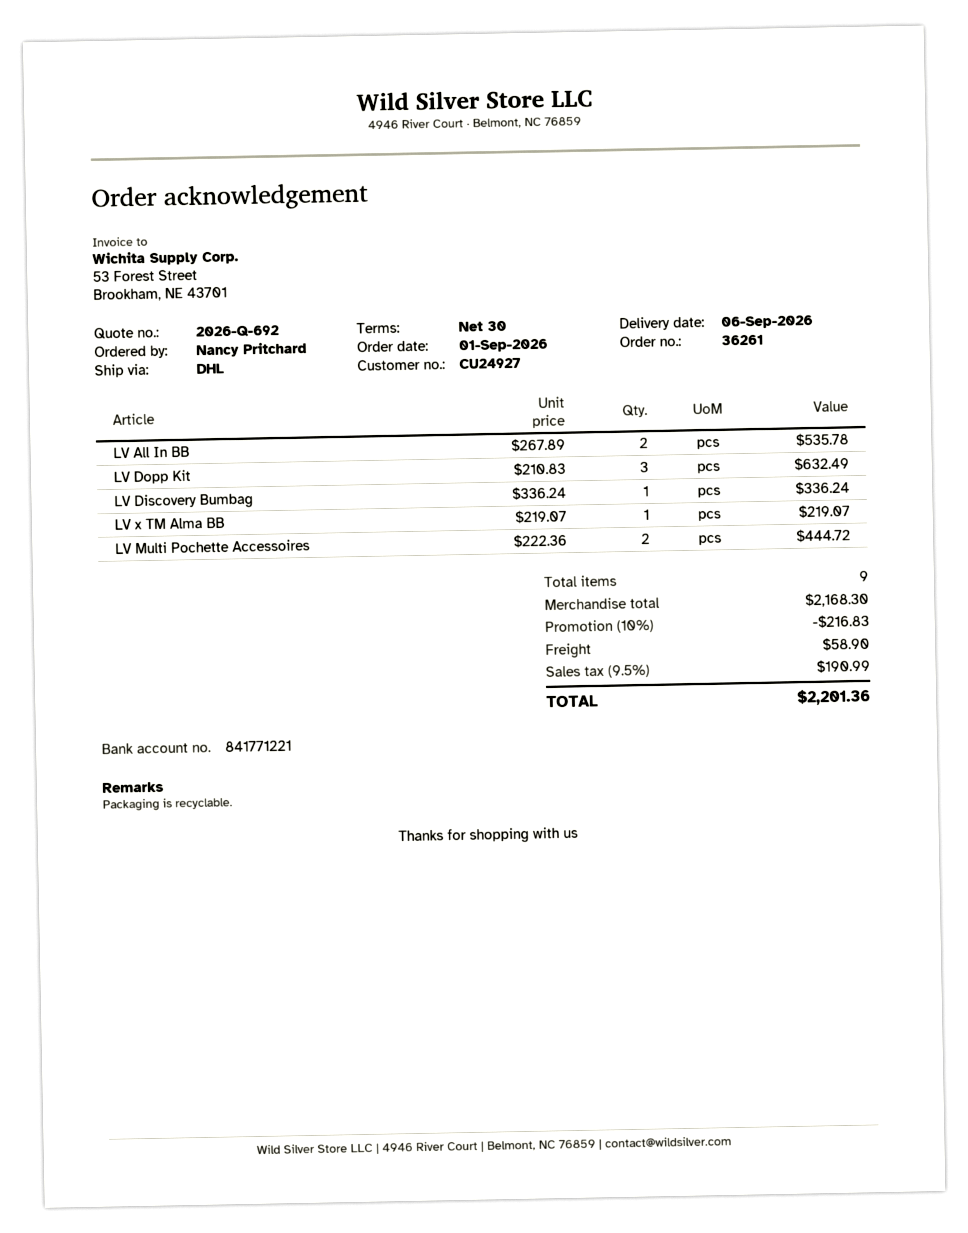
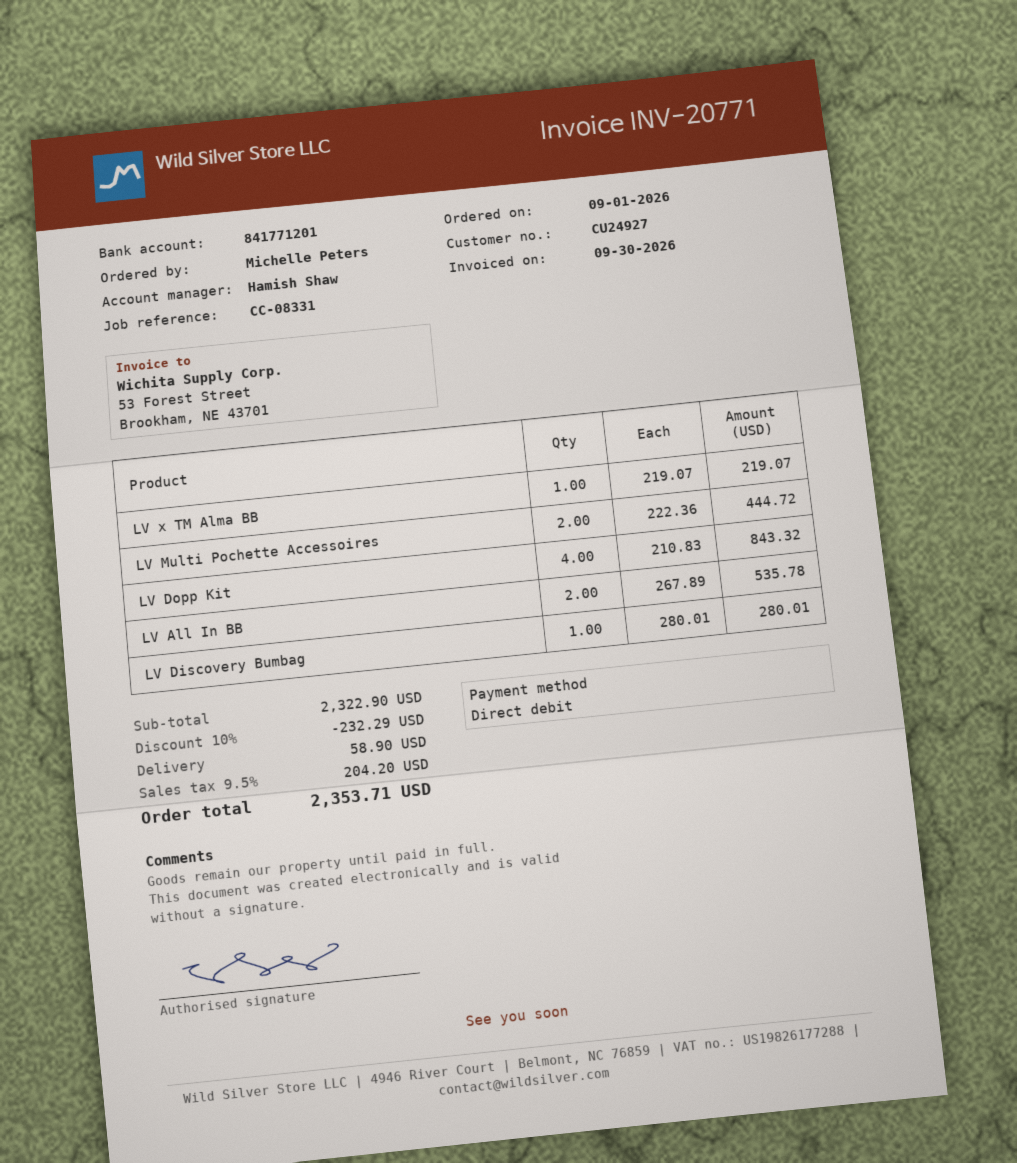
ordered by: Nancy Pritchard -> Michelle Peters
bank account: 841771221 -> 841771201
LV Dopp Kit: 3 x 210.83 = 632.49 -> 4 x 210.83 = 843.32
LV Discovery Bumbag: 1 x 336.24 = 336.24 -> 1 x 280.01 = 280.01
subtotal: 2168.30 -> 2322.90
discount: 10% = 216.83 -> 10% = 232.29
tax: 9.5% = 190.99 -> 9.5% = 204.20
total: 2201.36 -> 2353.71

